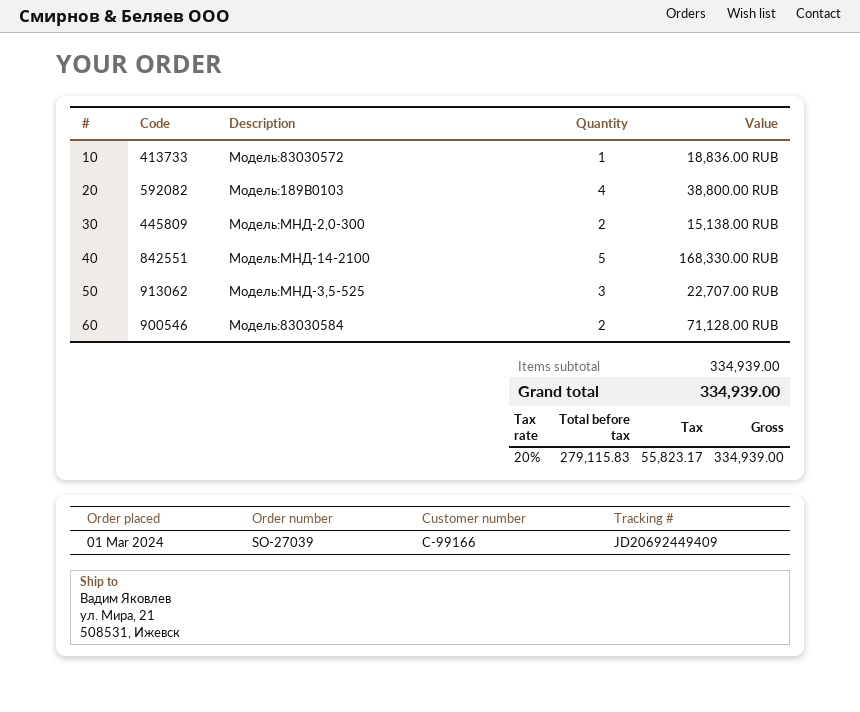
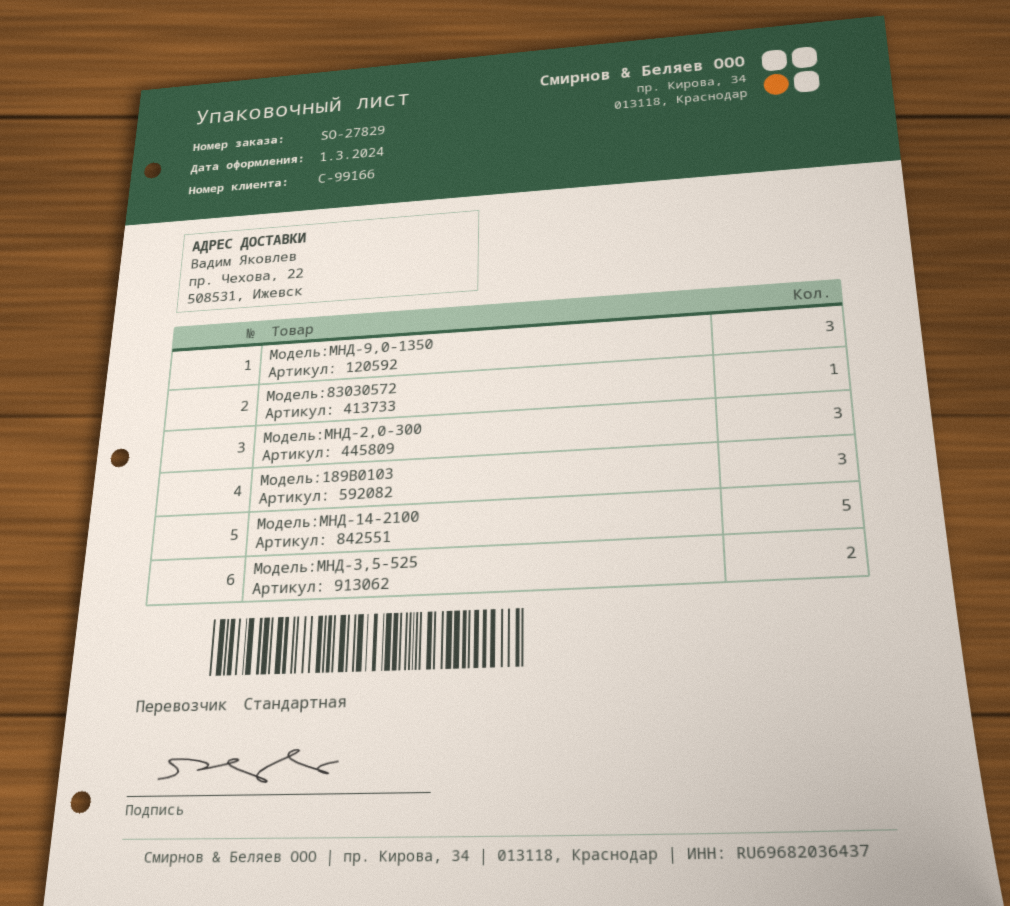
order number: SO-27039 -> SO-27829
ship to: ул. Мира, 21, 508531, Ижевск -> пр. Чехова, 22, 508531, Ижевск
Модель:189B0103: 4 -> 3
Модель:МНД-2,0-300: 2 -> 3
Модель:МНД-3,5-525: 3 -> 2
Модель:83030584: 2 -> none
Модель:МНД-9,0-1350: none -> 3

